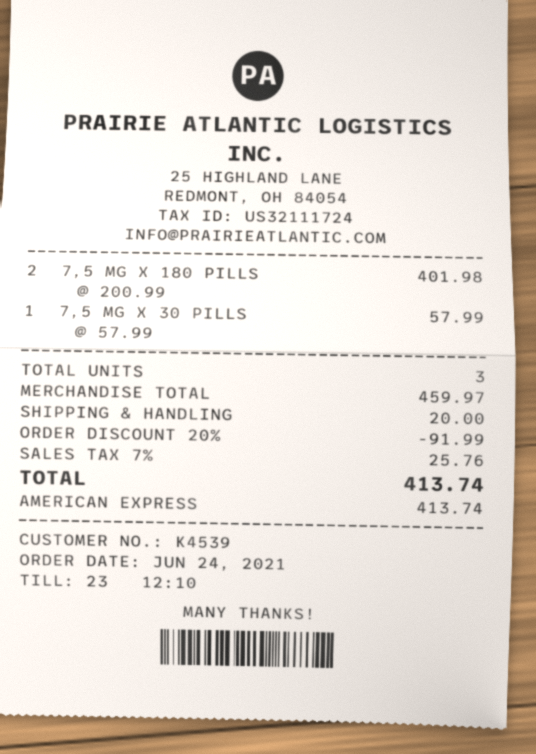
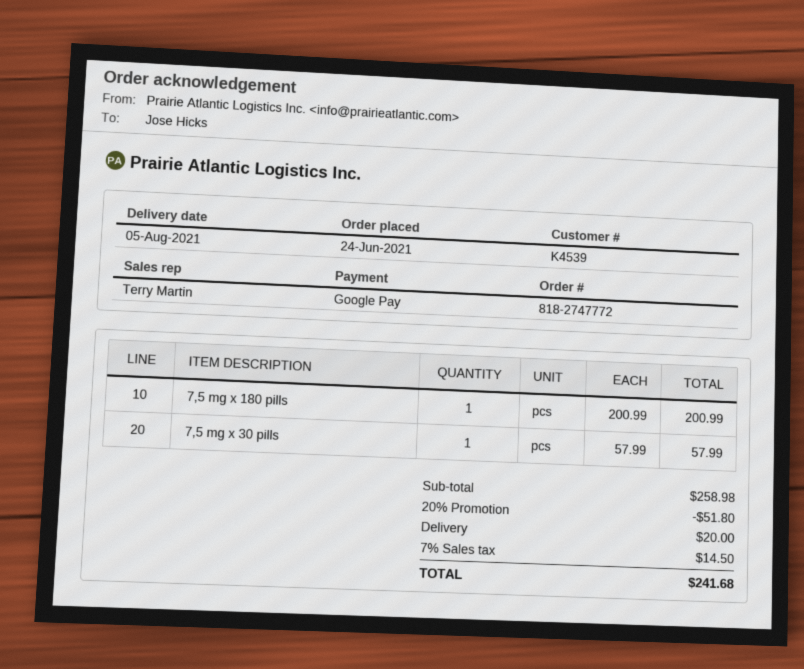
payment method: American Express -> Google Pay
7,5 MG X 180 PILLS: 2 x 200.99 = 401.98 -> 1 x 200.99 = 200.99
subtotal: 459.97 -> 258.98
discount: 20% = 91.99 -> 20% = 51.80
tax: 7% = 25.76 -> 7% = 14.50
total: 413.74 -> 241.68

